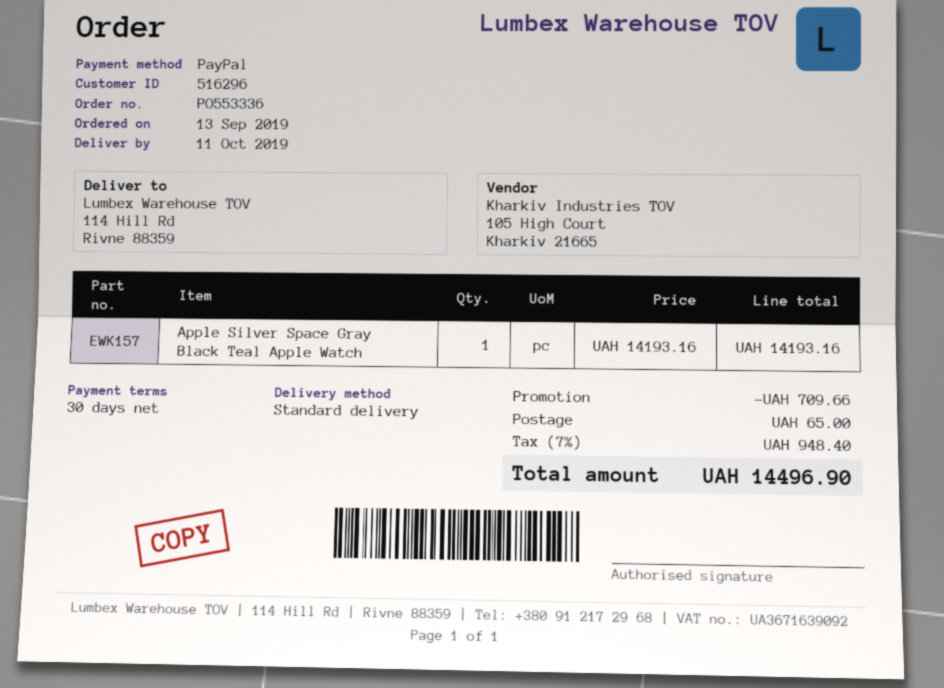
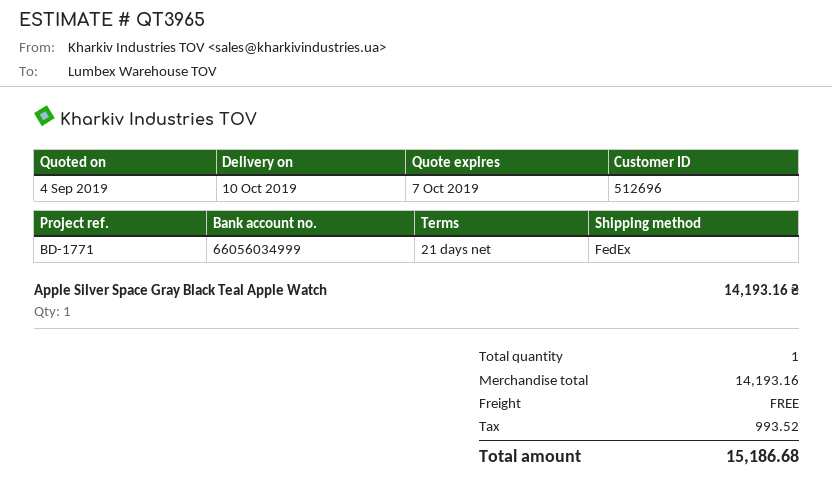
delivery date: 2019-10-11 -> 2019-10-10
payment terms: 30 days -> 21 days
customer number: 516296 -> 512696
shipping method: standard -> FedEx
discount: 709.66 -> none
shipping: 65.00 -> 0.00
tax: 948.40 -> 993.52
total: 14496.90 -> 15186.68

